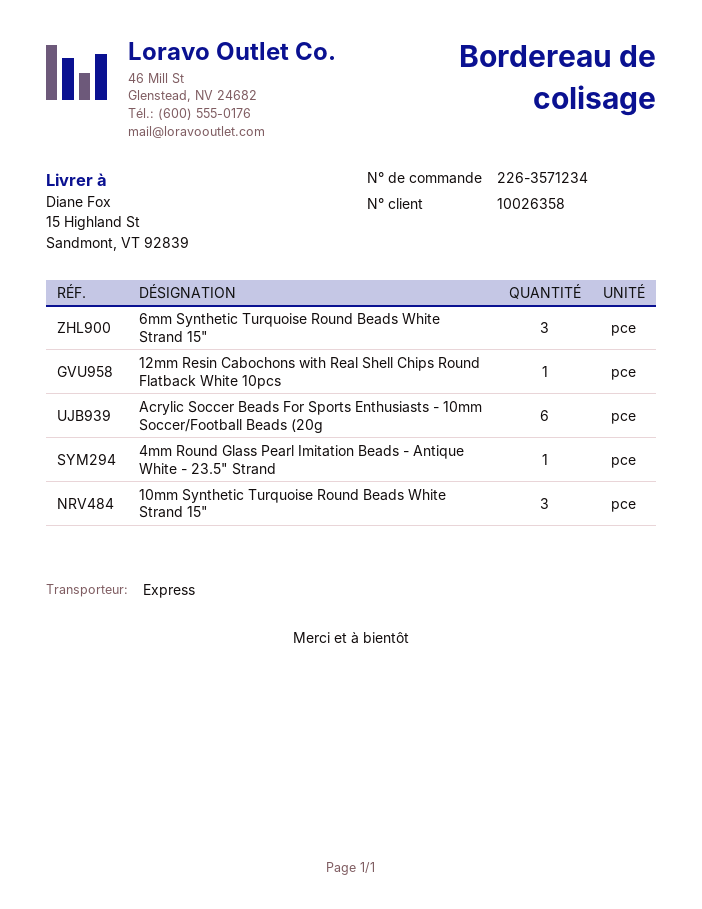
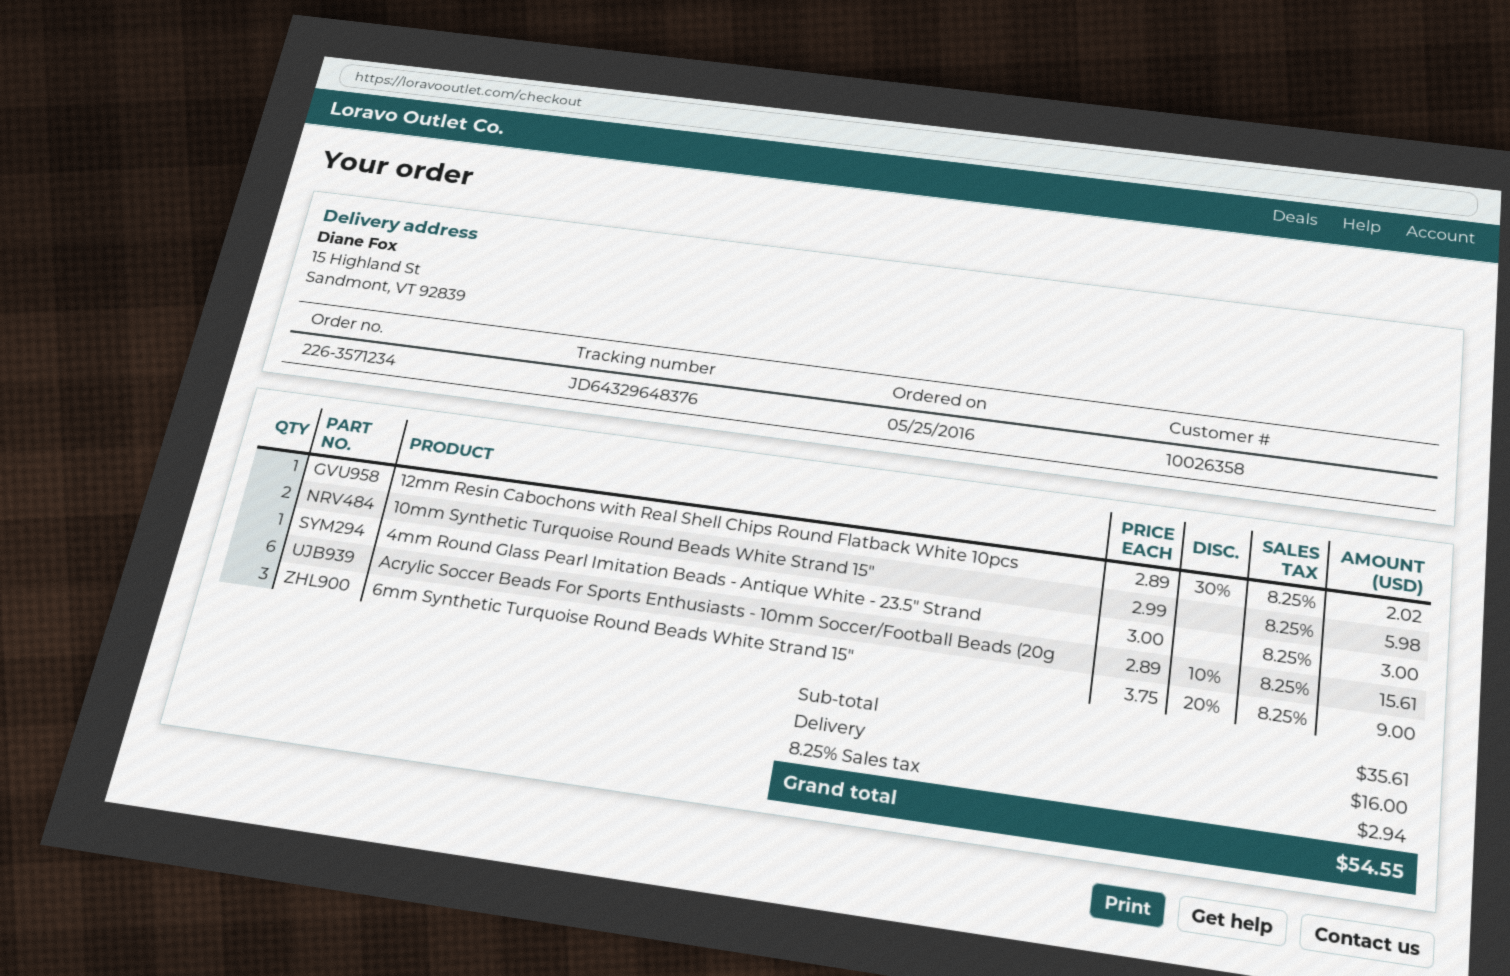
10mm Synthetic Turquoise Round Beads White Strand 15": 3 -> 2

